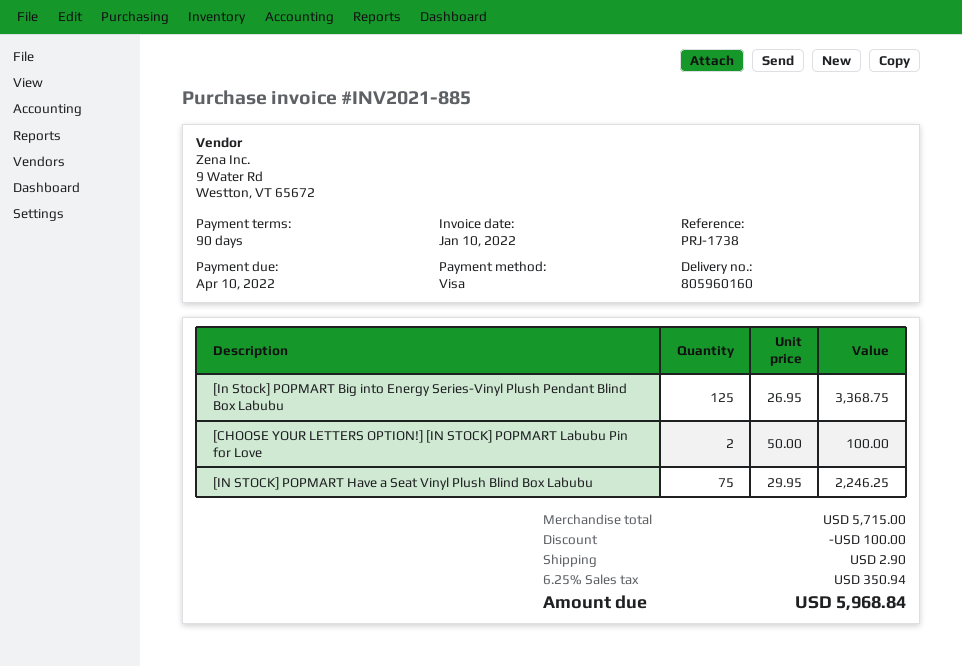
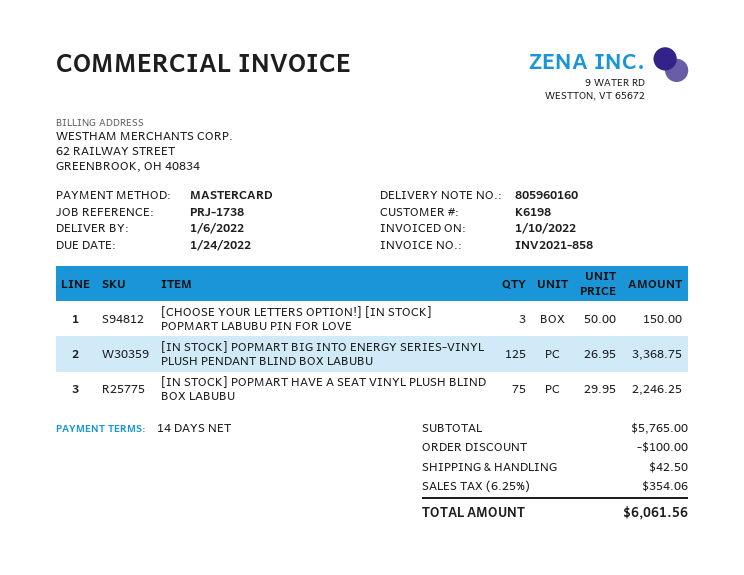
invoice number: INV2021-885 -> INV2021-858
payment terms: 90 days -> 14 days
due date: 2022-04-10 -> 2022-01-24
payment method: Visa -> Mastercard
[CHOOSE YOUR LETTERS OPTION!] [IN STOCK] POPMART Labubu Pin for Love: 2 x 50.00 = 100.00 -> 3 x 50.00 = 150.00
subtotal: 5715.00 -> 5765.00
shipping: 2.90 -> 42.50
tax: 6.25% = 350.94 -> 6.25% = 354.06
total: 5968.84 -> 6061.56

